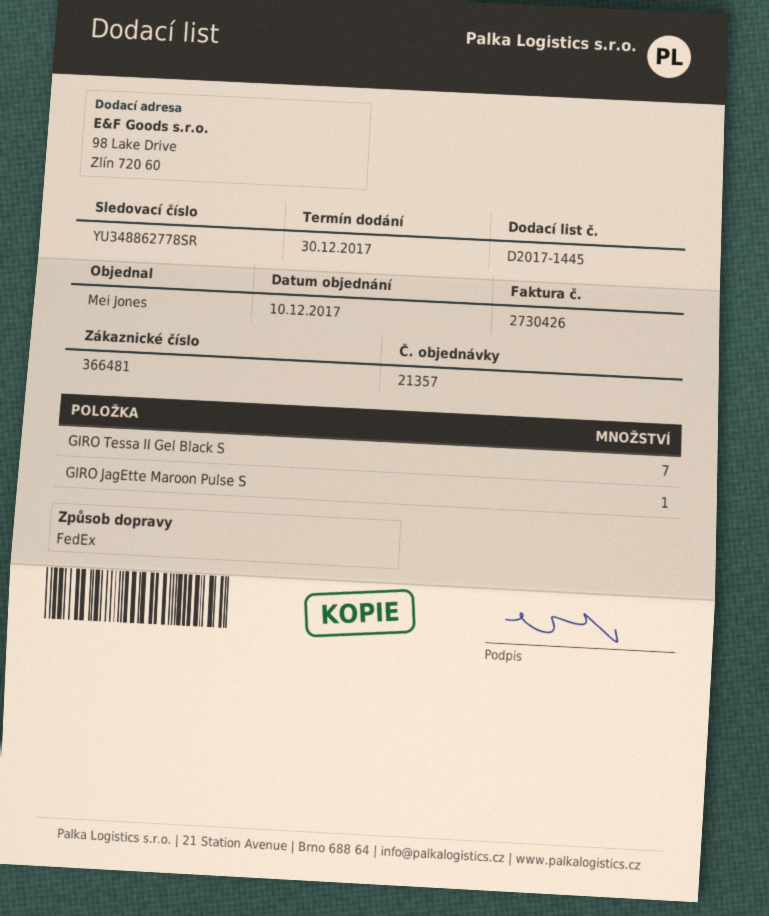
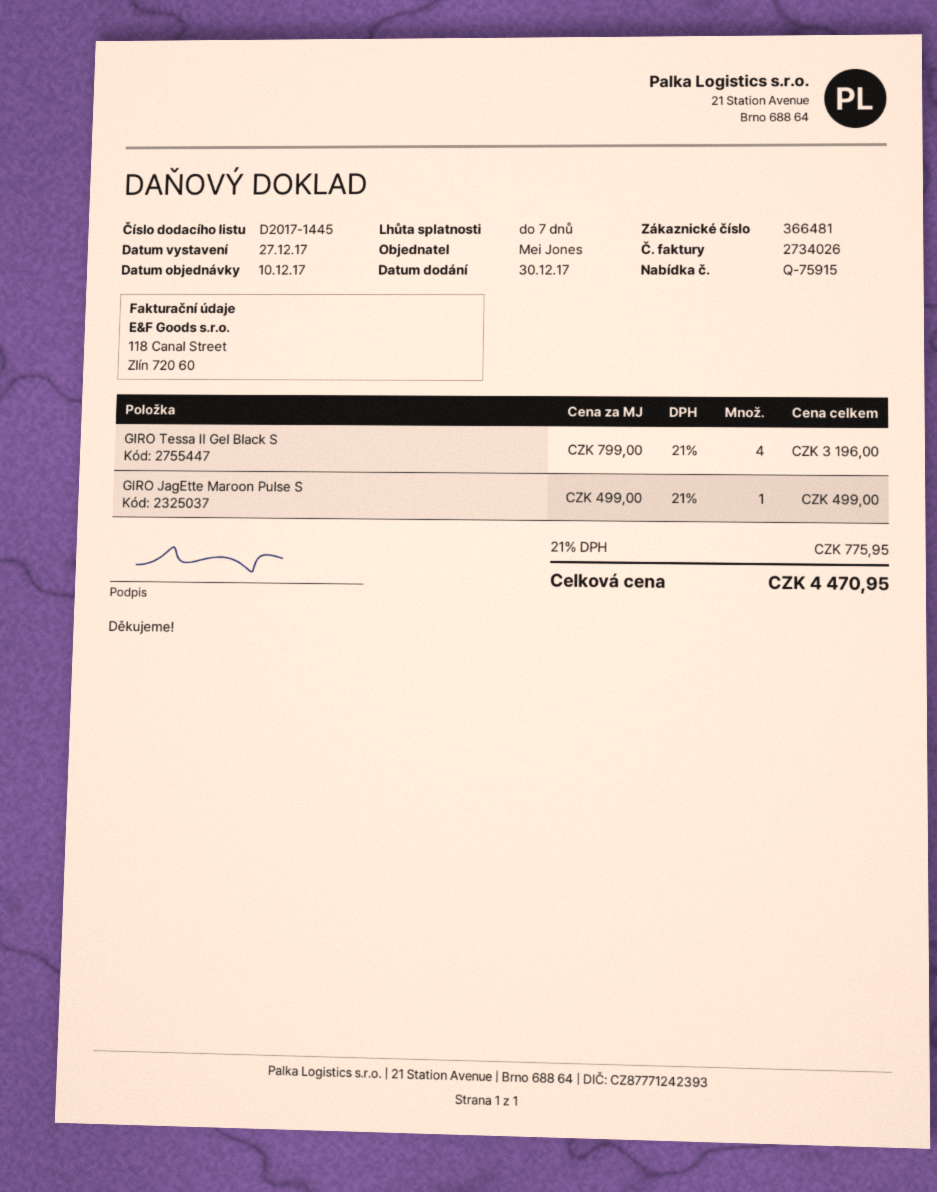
invoice number: 2730426 -> 2734026
GIRO Tessa II Gel Black S: 7 -> 4

